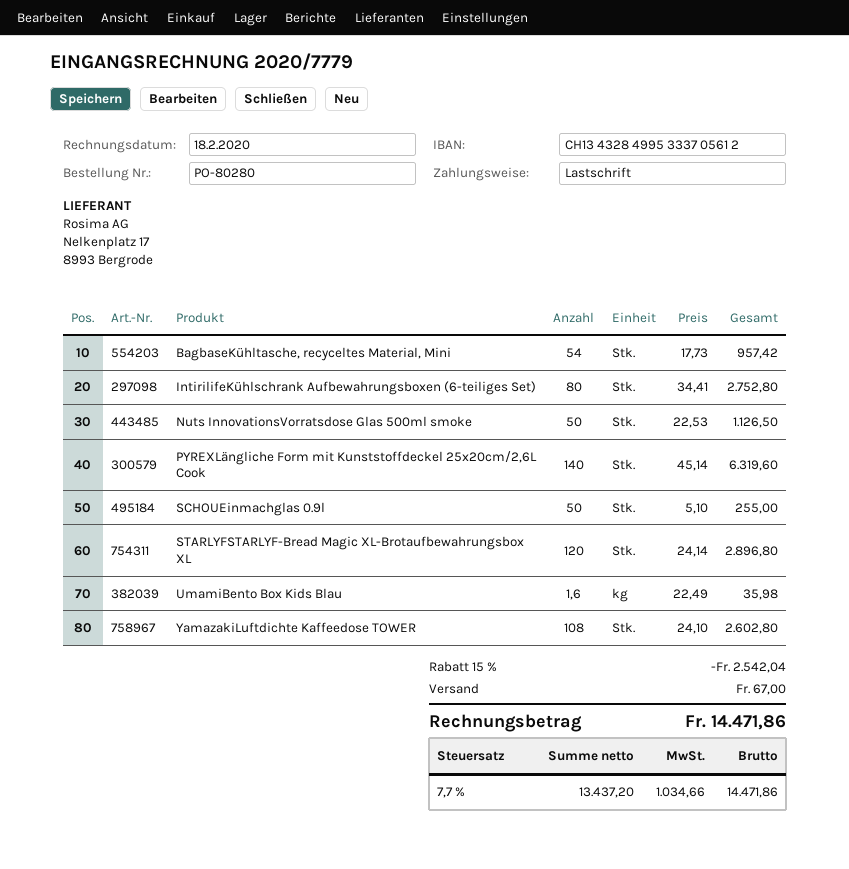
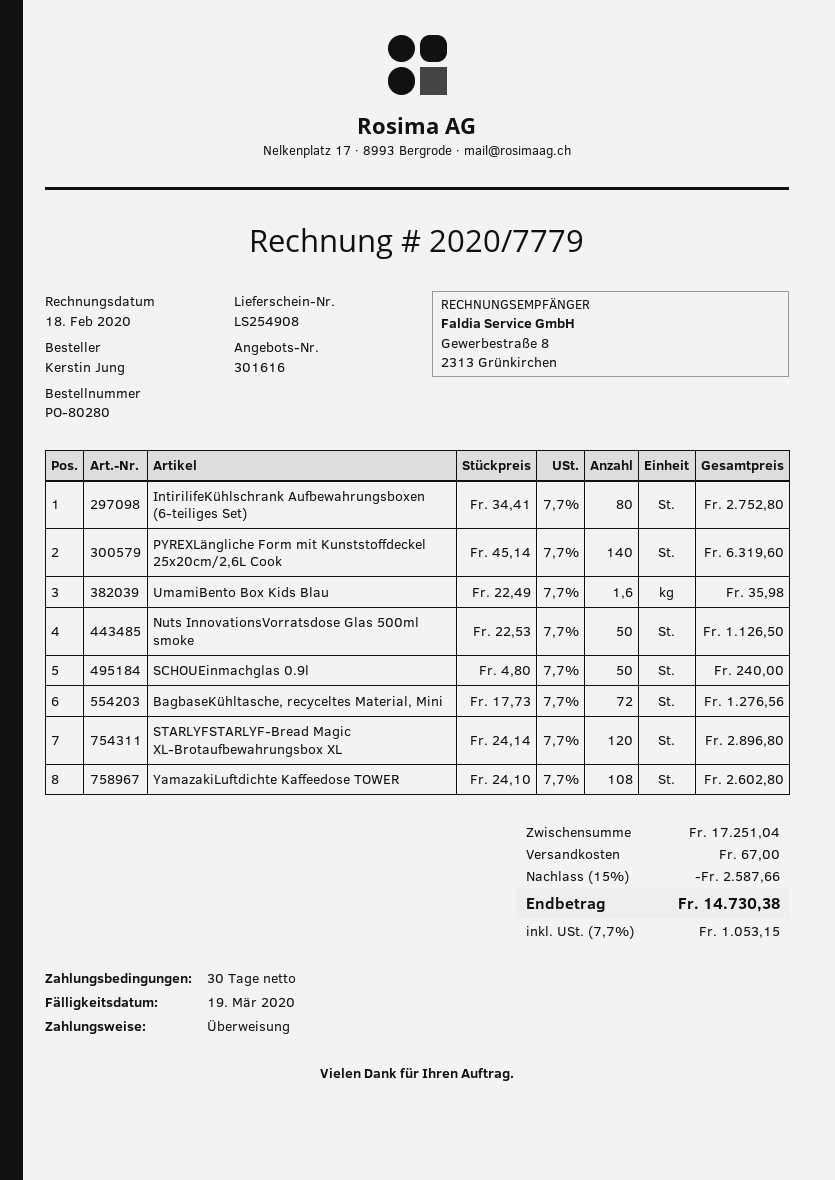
payment method: direct debit -> bank transfer
BagbaseKühltasche, recyceltes Material, Mini: 54 x 17.73 = 957.42 -> 72 x 17.73 = 1276.56
SCHOUEinmachglas 0.9l: 50 x 5.10 = 255.00 -> 50 x 4.80 = 240.00
discount: 15% = 2542.04 -> 15% = 2587.66
tax: 7.7% = 1034.66 -> 7.7% = 1053.15
total: 14471.86 -> 14730.38

